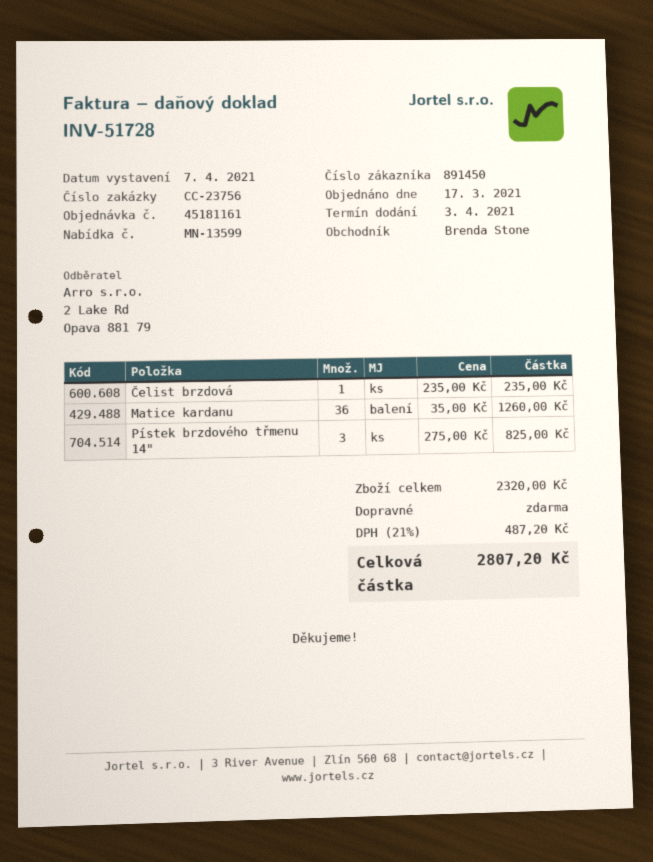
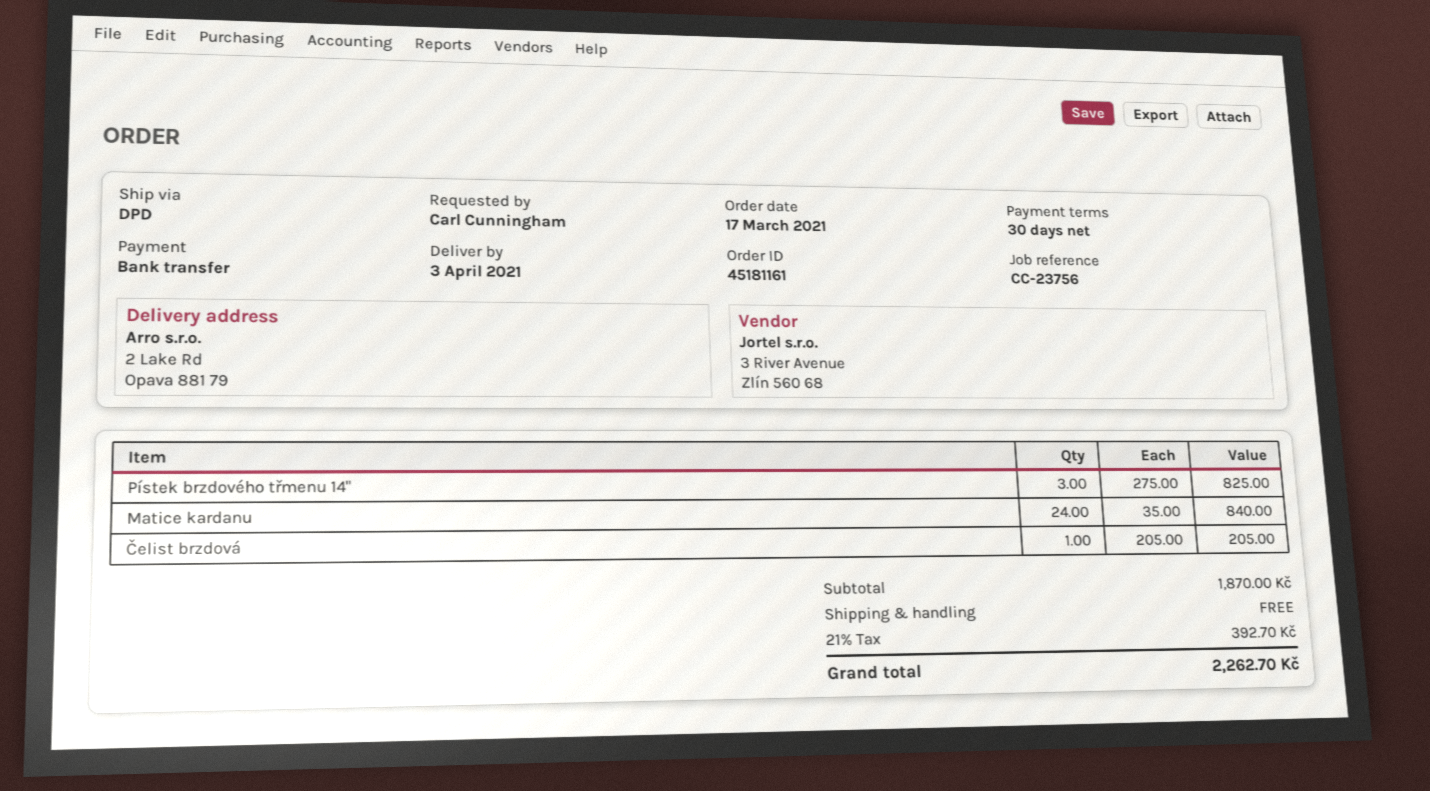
Čelist brzdová: 1 x 235.00 = 235.00 -> 1 x 205.00 = 205.00
Matice kardanu: 36 x 35.00 = 1260.00 -> 24 x 35.00 = 840.00
subtotal: 2320.00 -> 1870.00
tax: 21% = 487.20 -> 21% = 392.70
total: 2807.20 -> 2262.70

